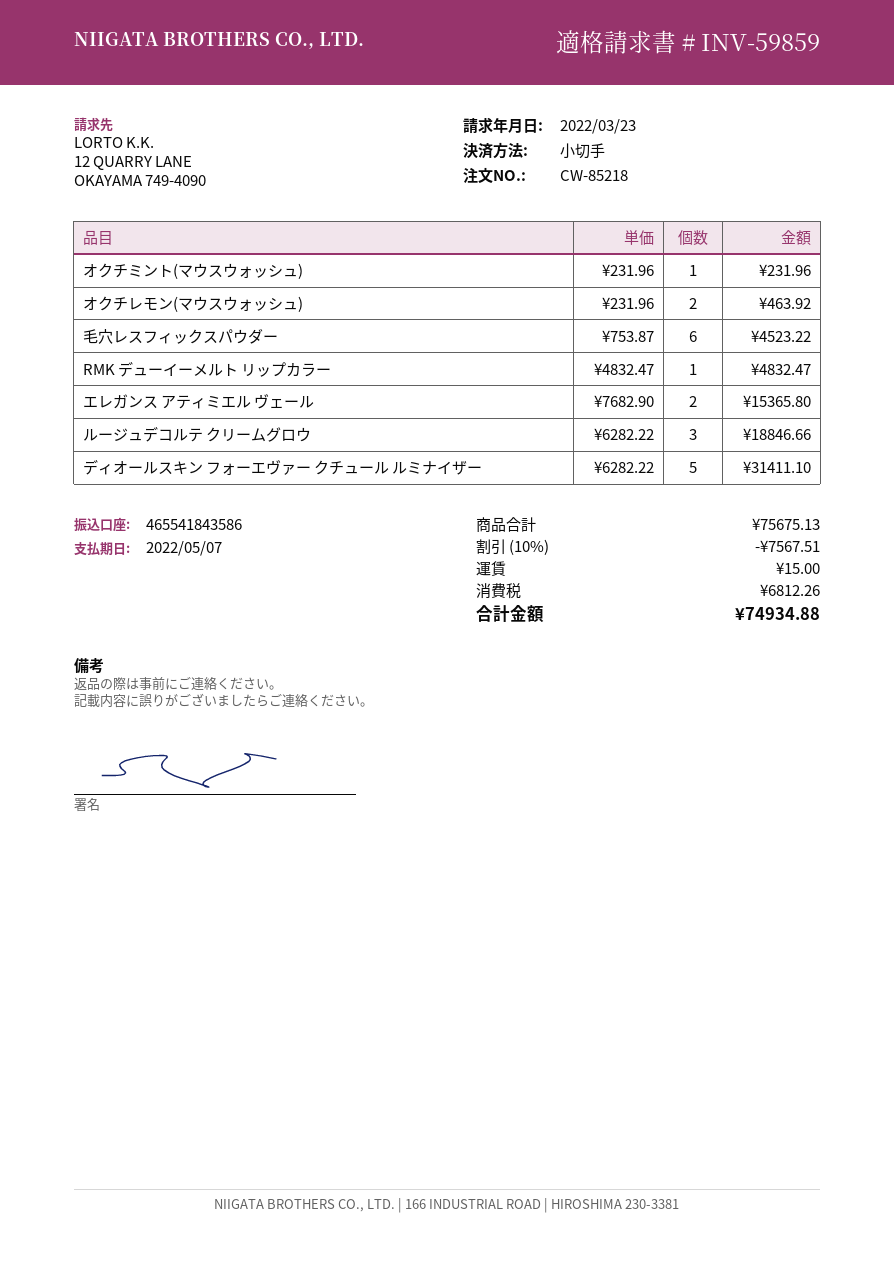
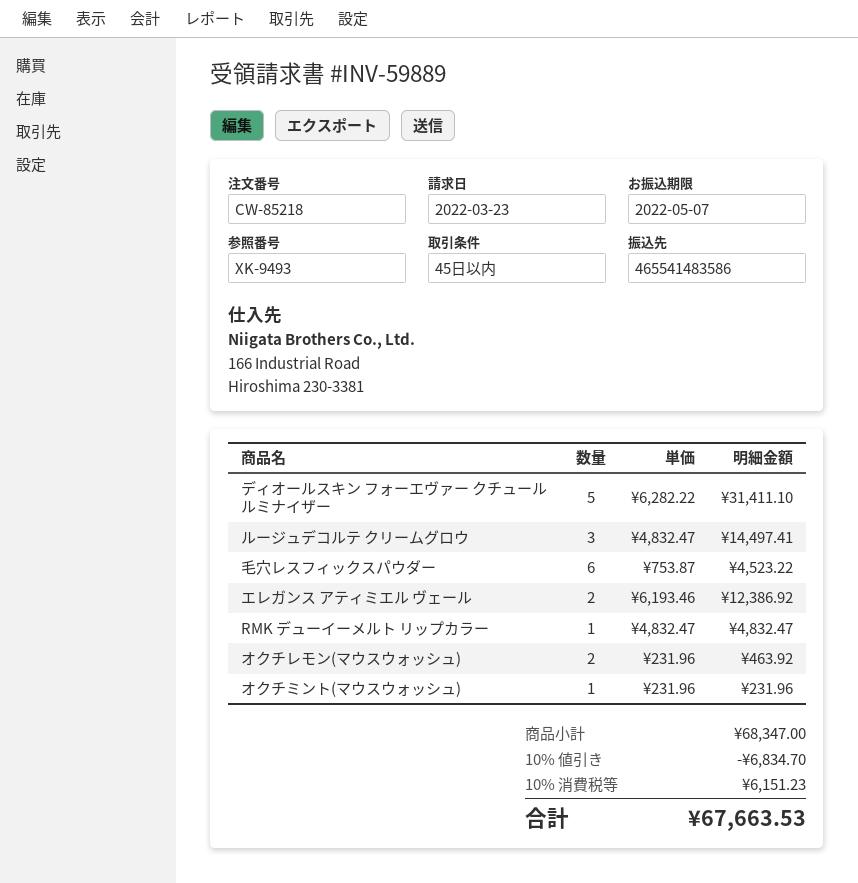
invoice number: INV-59859 -> INV-59889
bank account: 465541843586 -> 465541483586
エレガンス アティミエル ヴェール: 2 x 7682.90 = 15365.80 -> 2 x 6193.46 = 12386.92
ルージュデコルテ クリームグロウ: 3 x 6282.22 = 18846.66 -> 3 x 4832.47 = 14497.41
subtotal: 75675.13 -> 68347.00
discount: 10% = 7567.51 -> 10% = 6834.70
shipping: 15.00 -> none
tax: 6812.26 -> 6151.23
total: 74934.88 -> 67663.53

